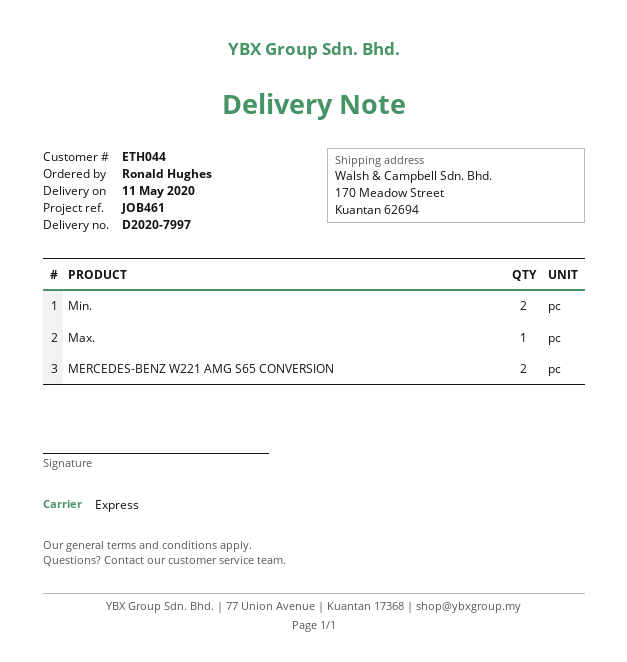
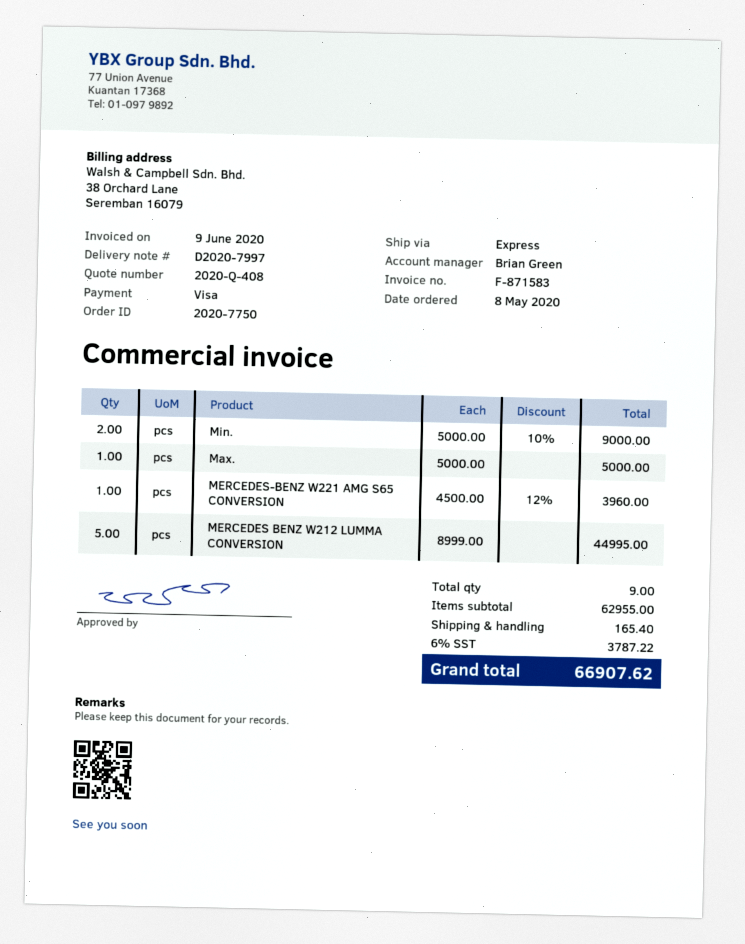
MERCEDES-BENZ W221 AMG S65 CONVERSION: 2 -> 1
MERCEDES BENZ W212 LUMMA CONVERSION: none -> 5

